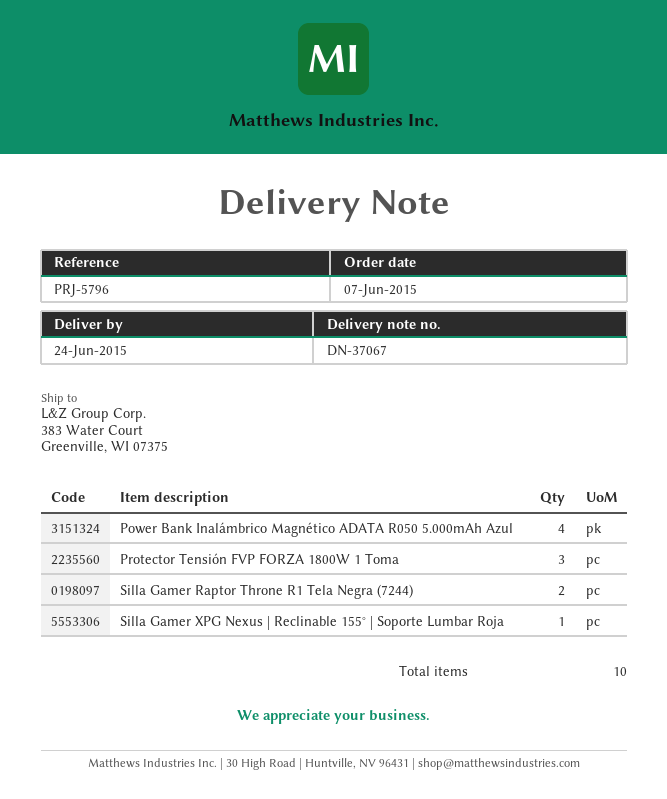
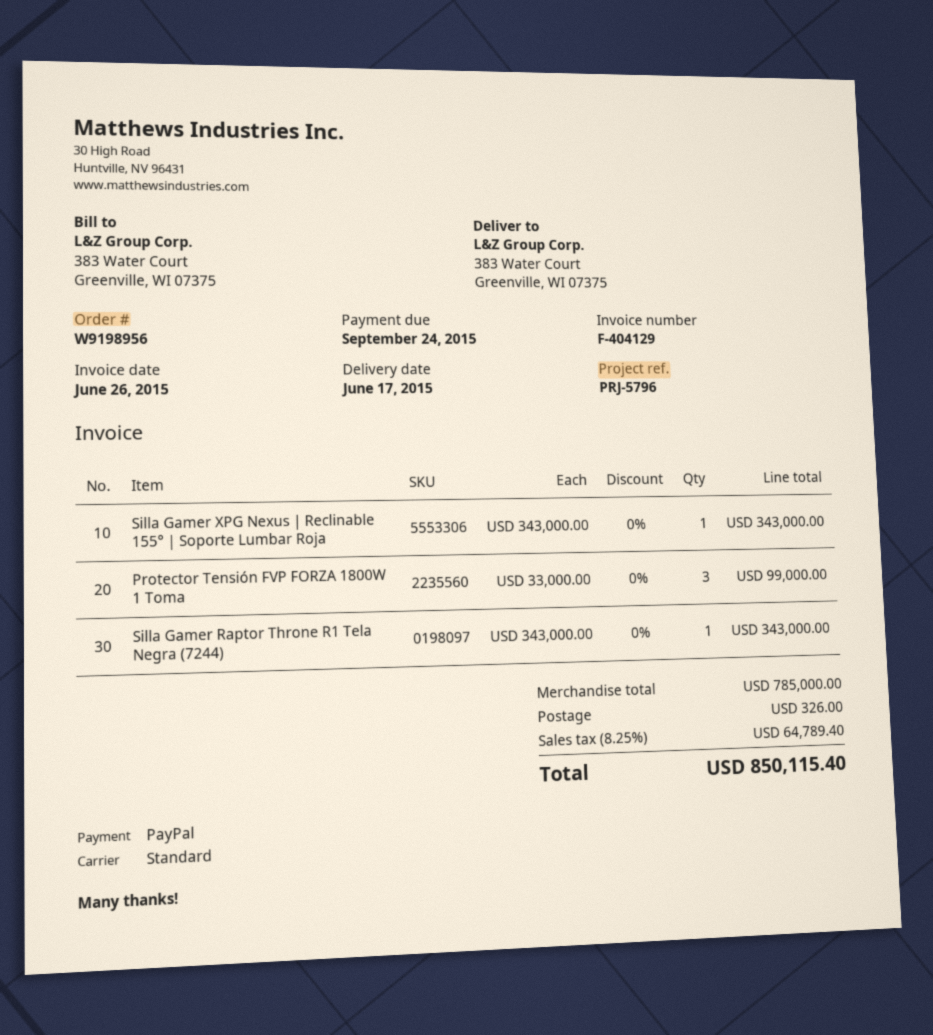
delivery date: 2015-06-24 -> 2015-06-17
Power Bank Inalámbrico Magnético ADATA R050 5.000mAh Azul: 4 -> none
Silla Gamer Raptor Throne R1 Tela Negra (7244): 2 -> 1

